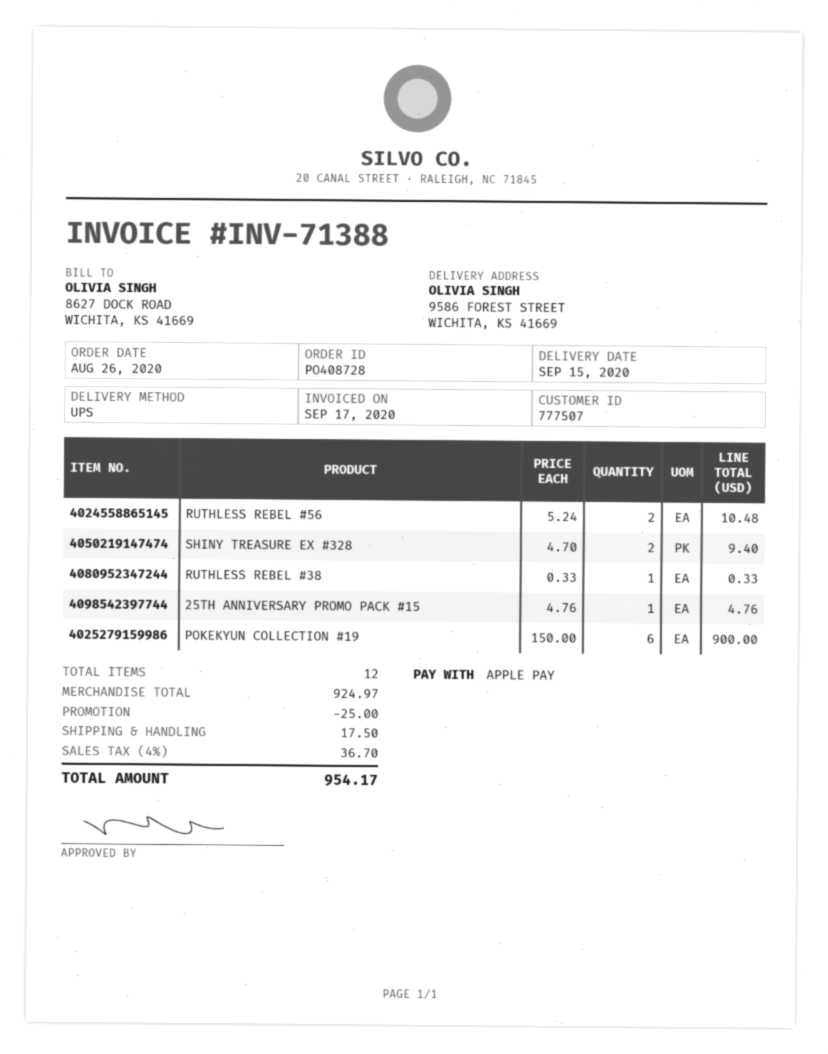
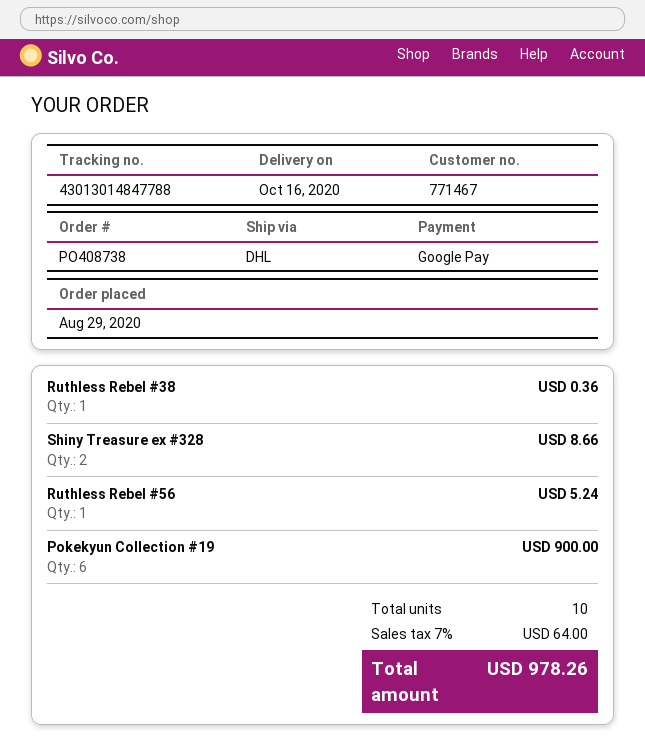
order number: PO408728 -> PO408738
order date: 2020-08-26 -> 2020-08-29
delivery date: 2020-09-15 -> 2020-10-16
customer number: 777507 -> 771467
payment method: Apple Pay -> Google Pay
shipping method: UPS -> DHL
RUTHLESS REBEL #56: 2 for 10.48 -> 1 for 5.24
SHINY TREASURE EX #328: 2 for 9.40 -> 2 for 8.66
RUTHLESS REBEL #38: 1 for 0.33 -> 1 for 0.36
25TH ANNIVERSARY PROMO PACK #15: 1 for 4.76 -> none
total quantity: 12 -> 10
discount: 25.00 -> none
shipping: 17.50 -> none
tax: 4% = 36.70 -> 7% = 64.00
total: 954.17 -> 978.26

